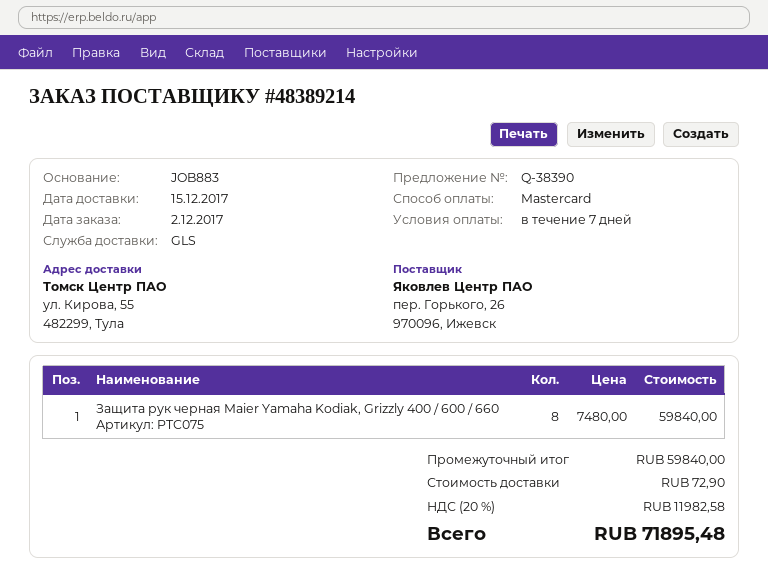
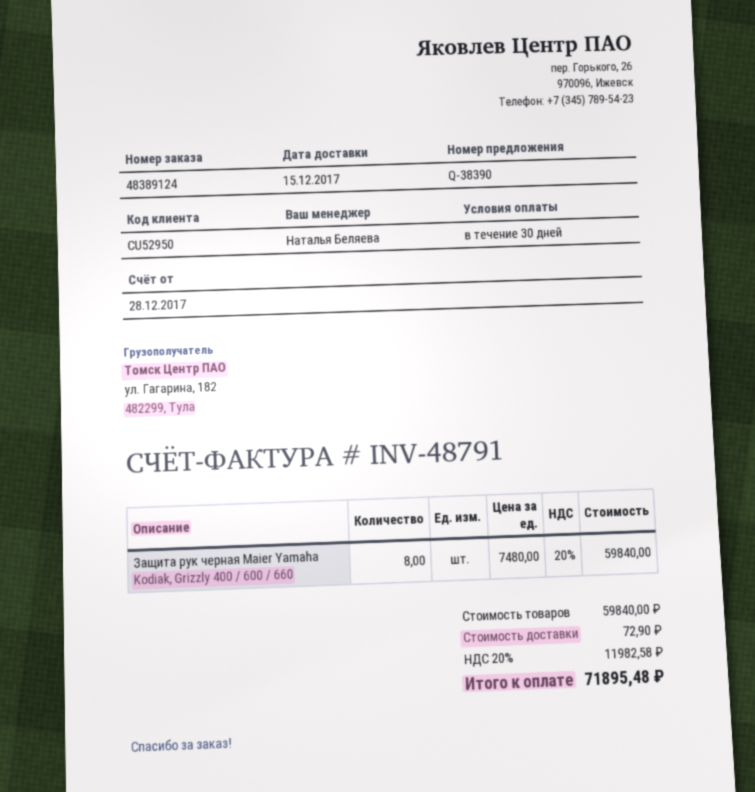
order number: 48389214 -> 48389124
payment terms: 7 days -> 30 days
ship to: ул. Кирова, 55, 482299, Тула -> ул. Гагарина, 182, 482299, Тула

